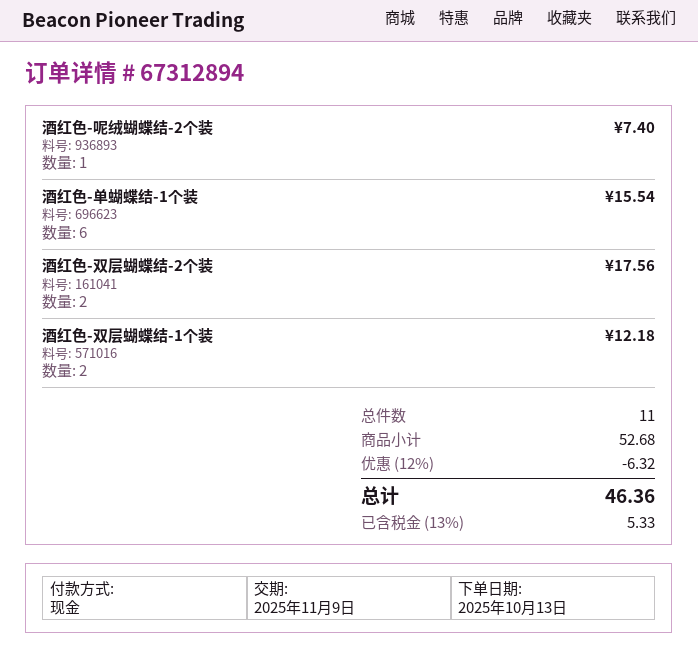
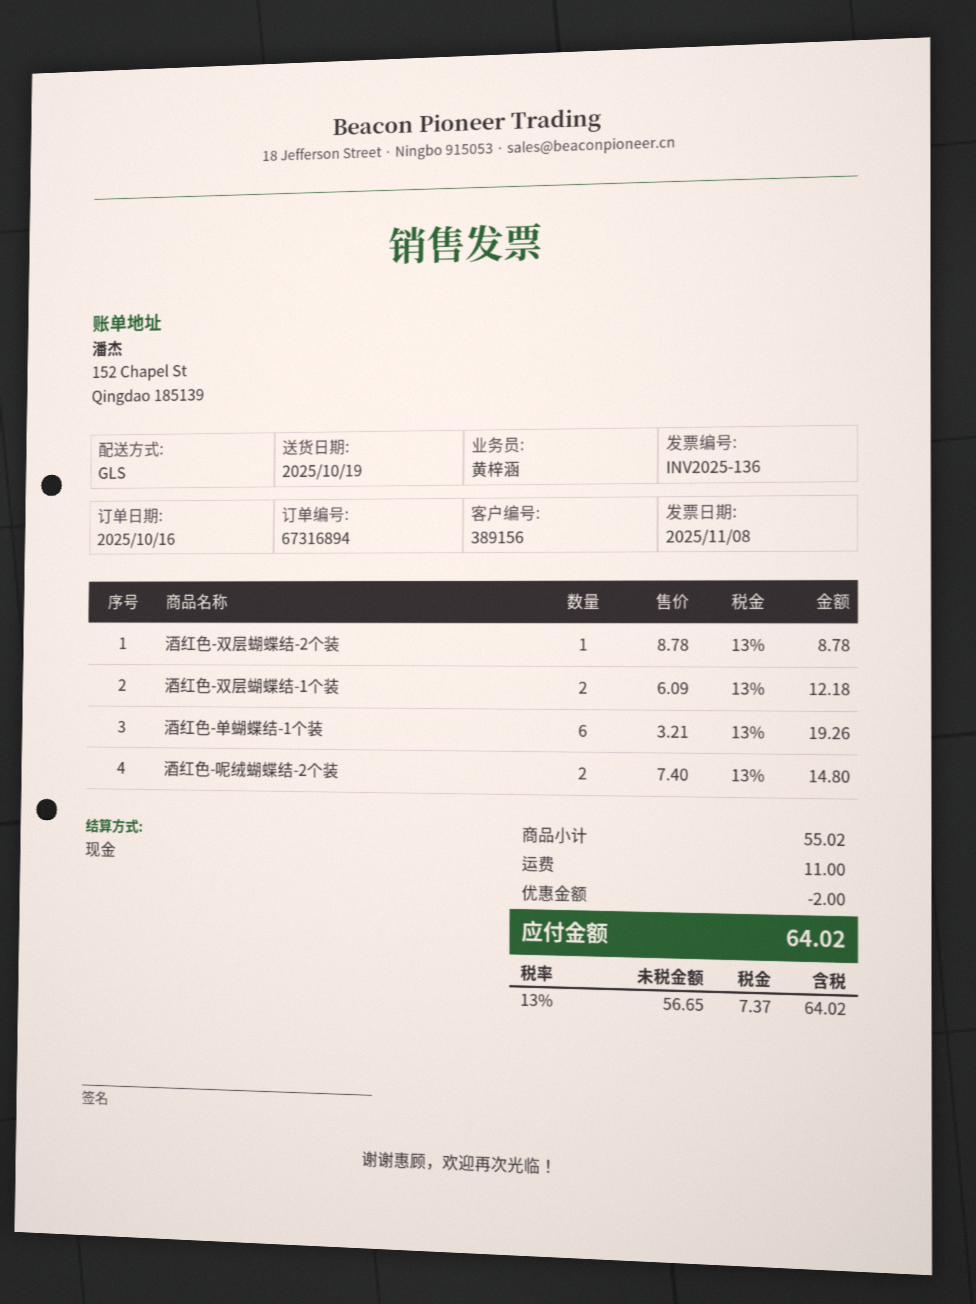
order number: 67312894 -> 67316894
order date: 2025-10-13 -> 2025-10-16
delivery date: 2025-11-09 -> 2025-10-19
酒红色-呢绒蝴蝶结-2个装: 1 for 7.40 -> 2 for 14.80
酒红色-单蝴蝶结-1个装: 6 for 15.54 -> 6 for 19.26
酒红色-双层蝴蝶结-2个装: 2 for 17.56 -> 1 for 8.78
subtotal: 52.68 -> 55.02
discount: 6.32 -> 2.00
shipping: none -> 11.00
tax: 13% = 5.33 -> 13% = 7.37
total: 46.36 -> 64.02

